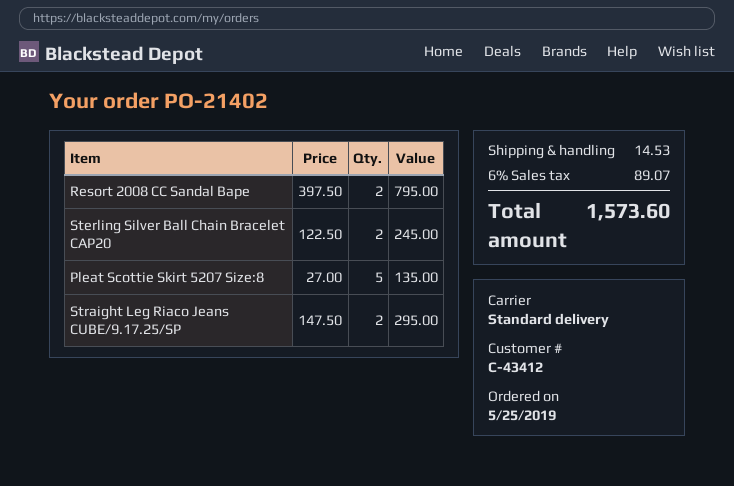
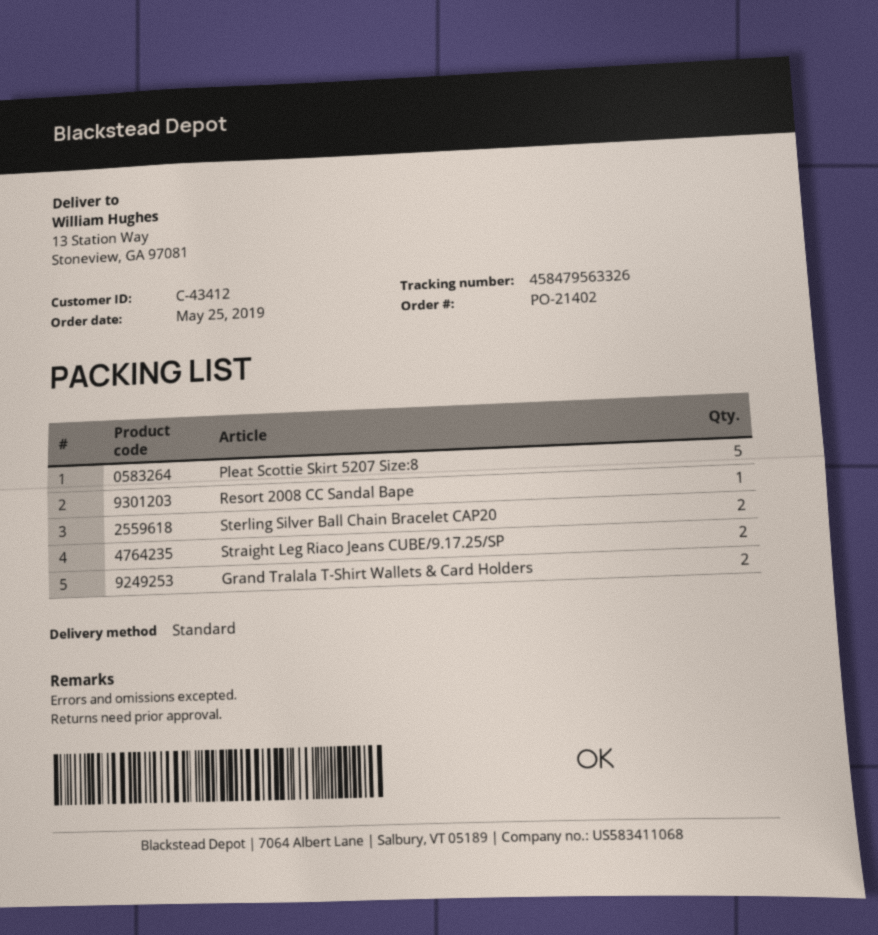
Resort 2008 CC Sandal Bape: 2 -> 1
Grand Tralala T-Shirt Wallets & Card Holders: none -> 2

